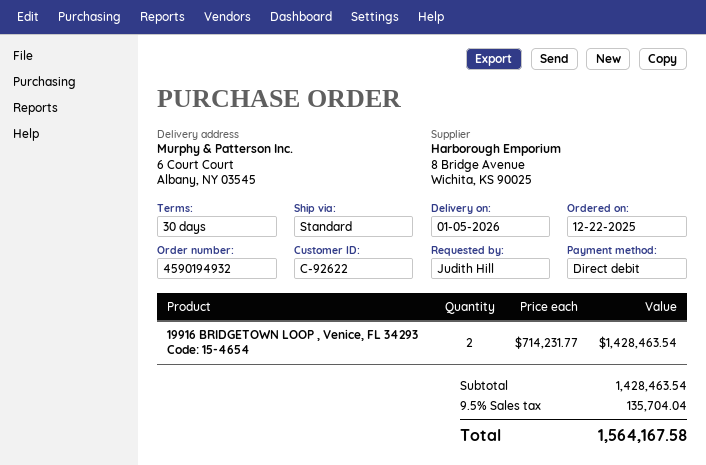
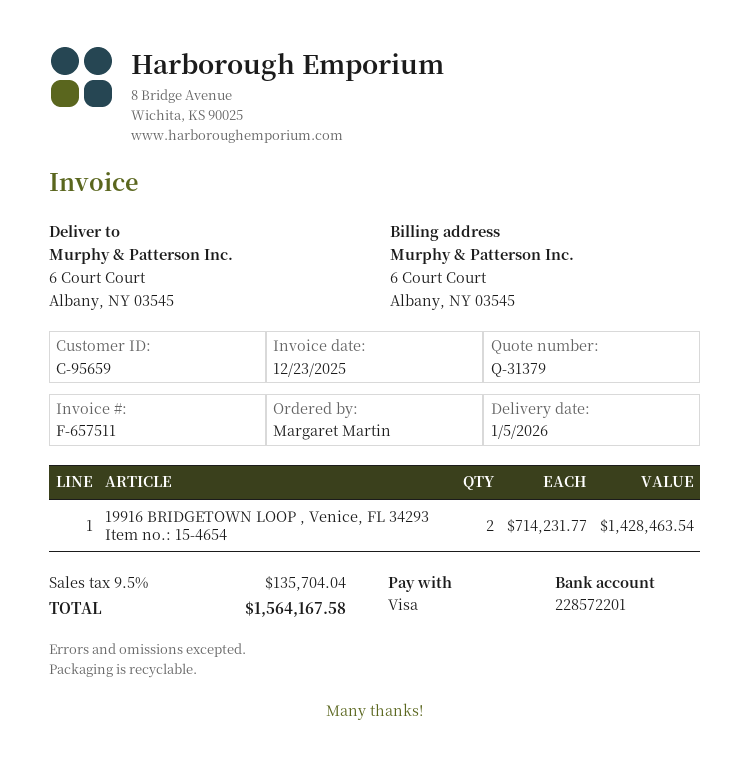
customer number: C-92622 -> C-95659
ordered by: Judith Hill -> Margaret Martin
payment method: direct debit -> Visa

